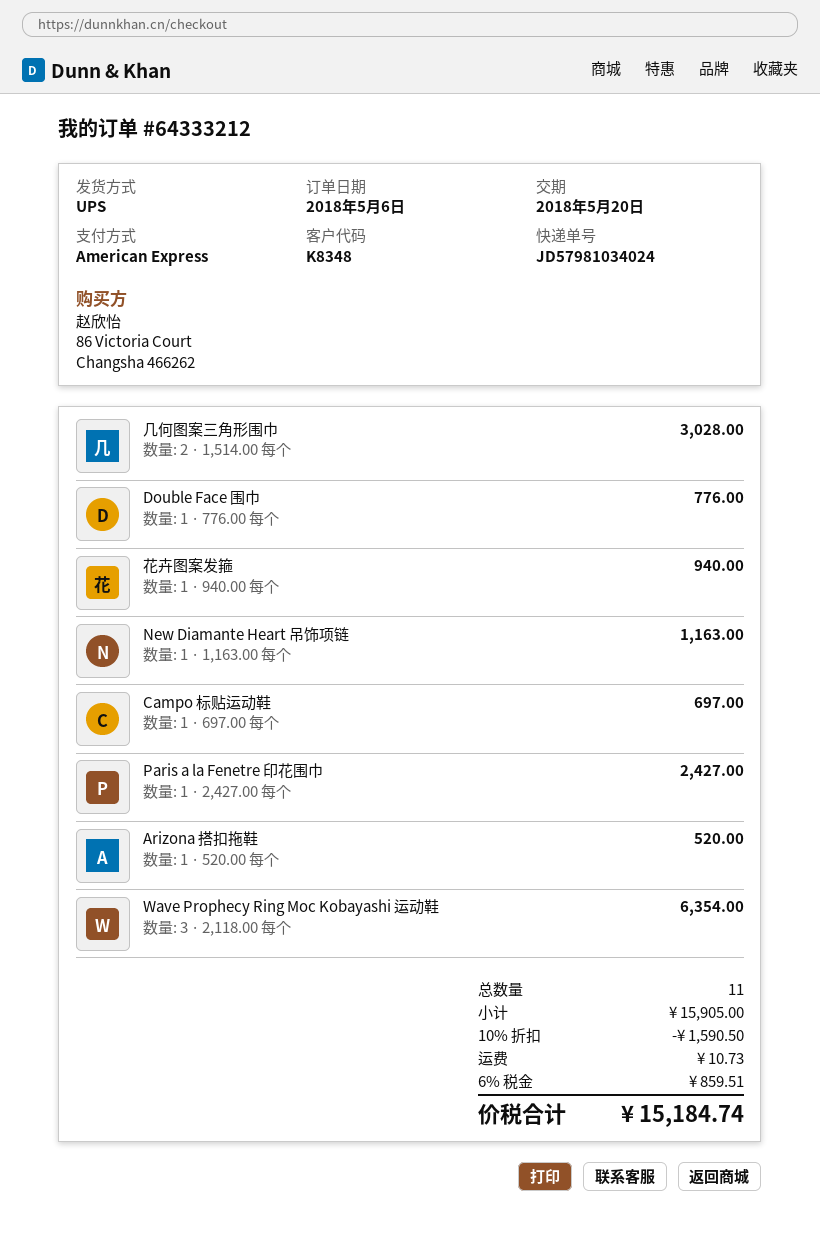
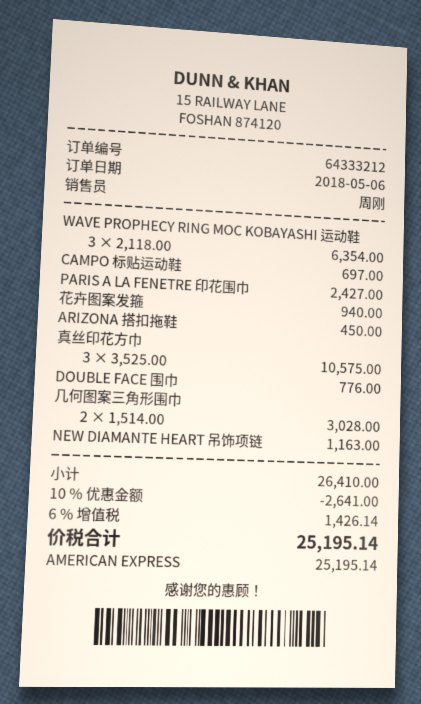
Arizona 搭扣拖鞋: 1 x 520.00 = 520.00 -> 1 x 450.00 = 450.00
真丝印花方巾: none -> 3 x 3525.00 = 10575.00
subtotal: 15905.00 -> 26410.00
discount: 10% = 1590.50 -> 10% = 2641.00
shipping: 10.73 -> none
tax: 6% = 859.51 -> 6% = 1426.14
total: 15184.74 -> 25195.14

